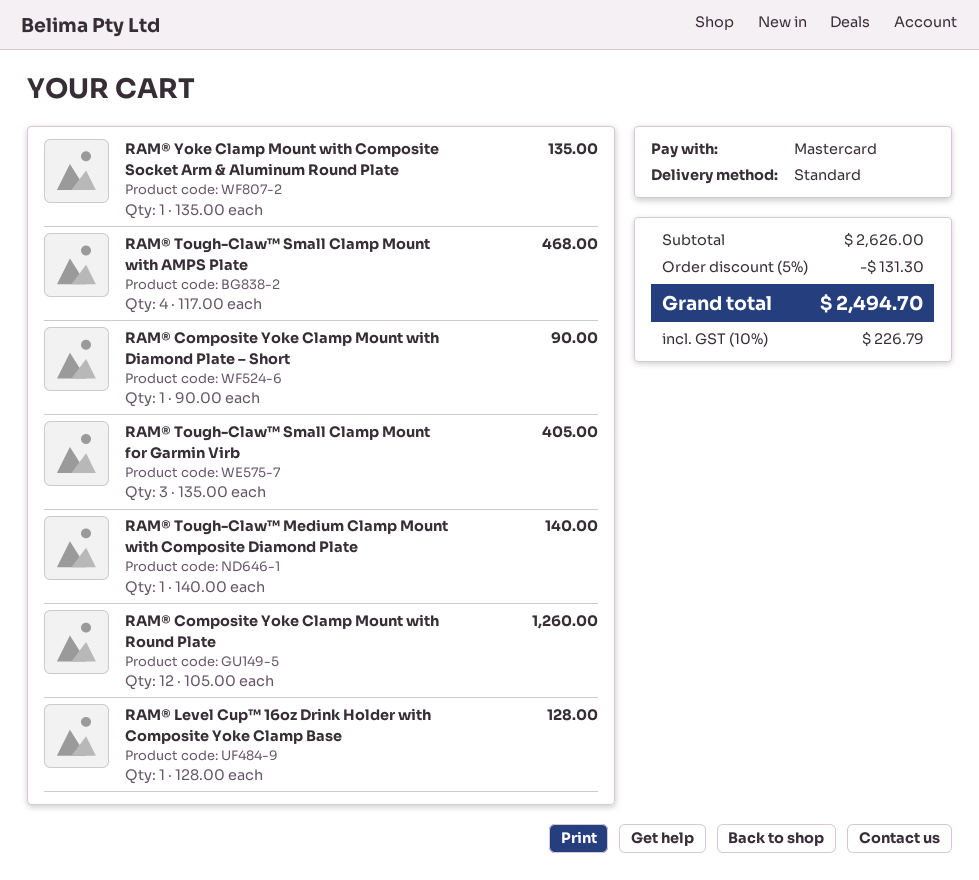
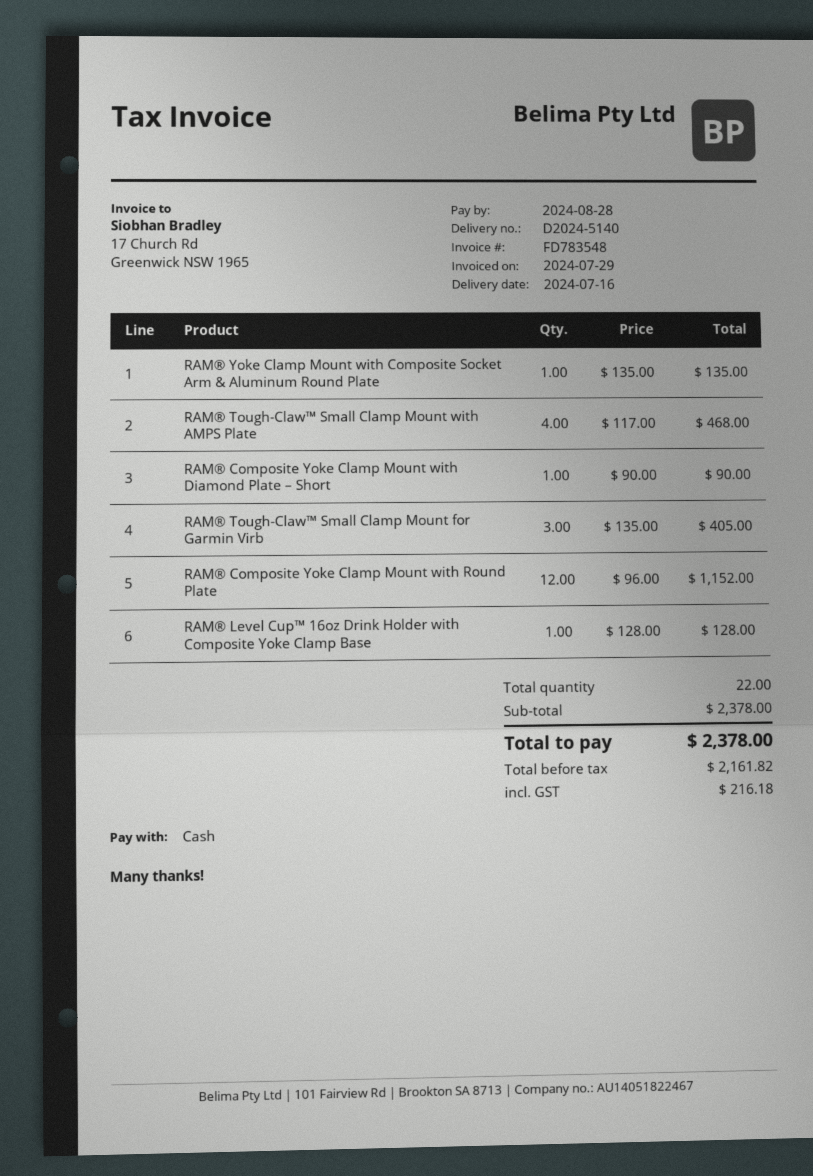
payment method: Mastercard -> cash
RAM® Tough-Claw™ Medium Clamp Mount with Composite Diamond Plate: 1 x 140.00 = 140.00 -> none
RAM® Composite Yoke Clamp Mount with Round Plate: 12 x 105.00 = 1260.00 -> 12 x 96.00 = 1152.00
subtotal: 2626.00 -> 2378.00
discount: 5% = 131.30 -> none
tax: 226.79 -> 216.18
total: 2494.70 -> 2378.00

